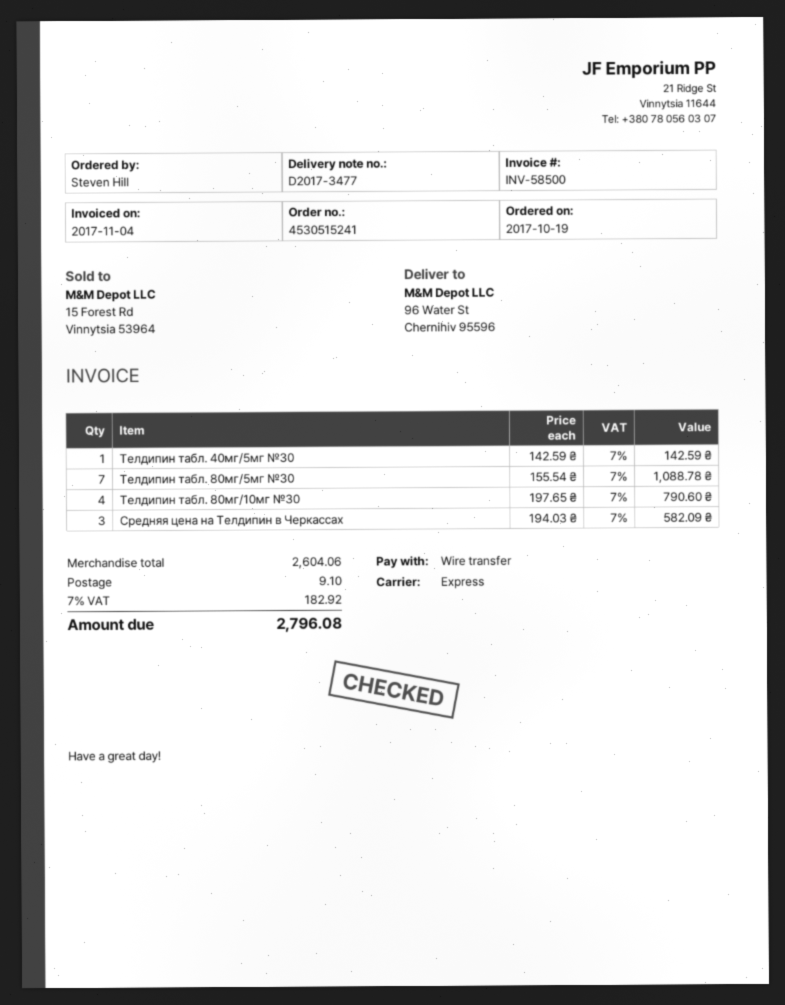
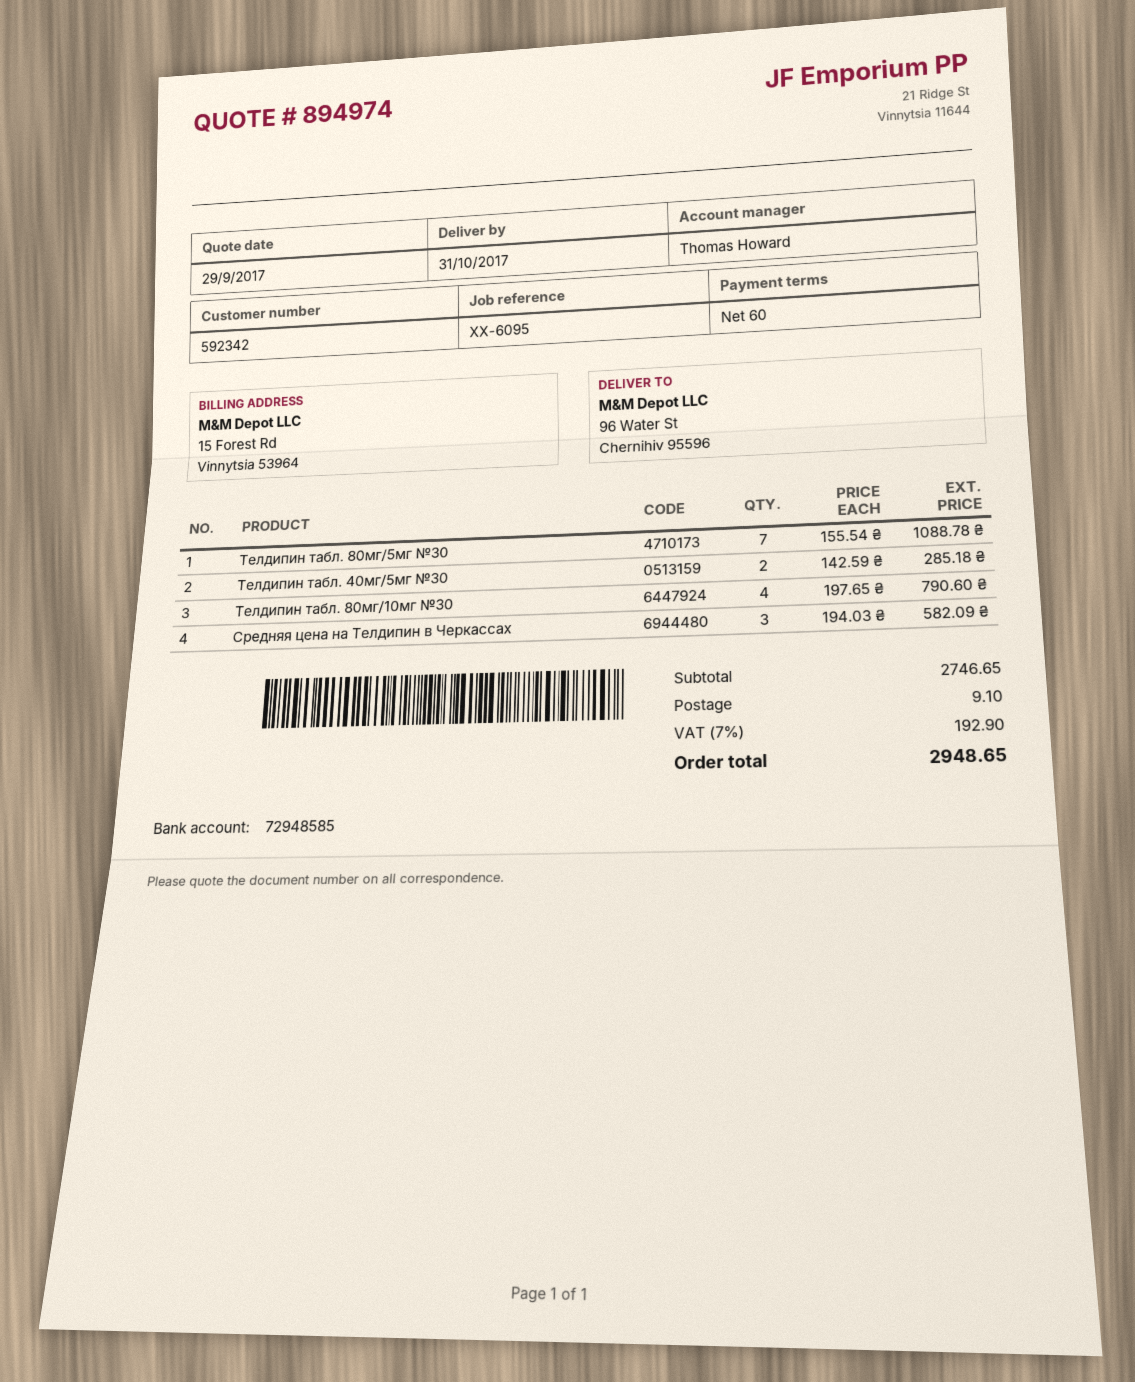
Телдипин табл. 40мг/5мг №30: 1 x 142.59 = 142.59 -> 2 x 142.59 = 285.18
subtotal: 2604.06 -> 2746.65
tax: 7% = 182.92 -> 7% = 192.90
total: 2796.08 -> 2948.65

